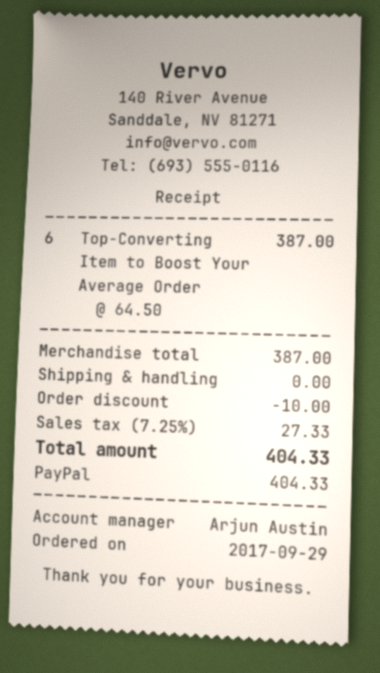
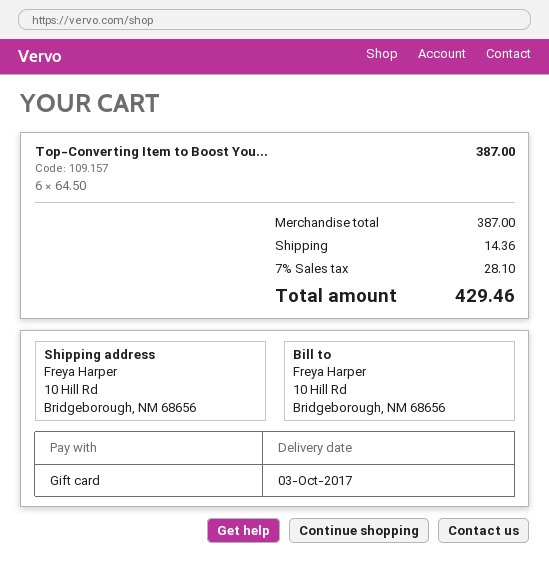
payment method: PayPal -> gift card
discount: 10.00 -> none
shipping: 0.00 -> 14.36
tax: 7.25% = 27.33 -> 7% = 28.10
total: 404.33 -> 429.46

